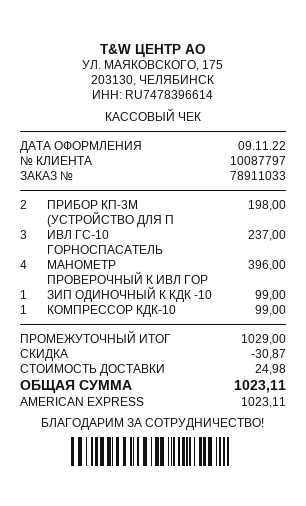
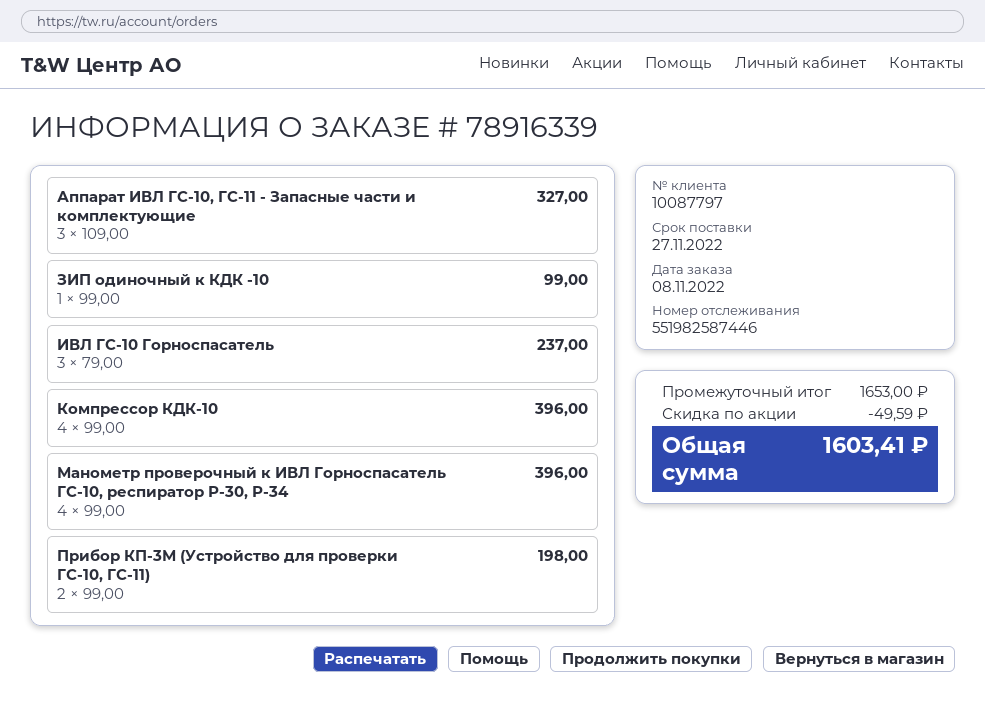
order number: 78911033 -> 78916339
order date: 2022-11-09 -> 2022-11-08
КОМПРЕССОР КДК-10: 1 for 99.00 -> 4 for 396.00
Аппарат ИВЛ ГС-10, ГС-11 - Запасные части и комплектующие: none -> 3 for 327.00
subtotal: 1029.00 -> 1653.00
discount: 30.87 -> 49.59
shipping: 24.98 -> none
total: 1023.11 -> 1603.41

